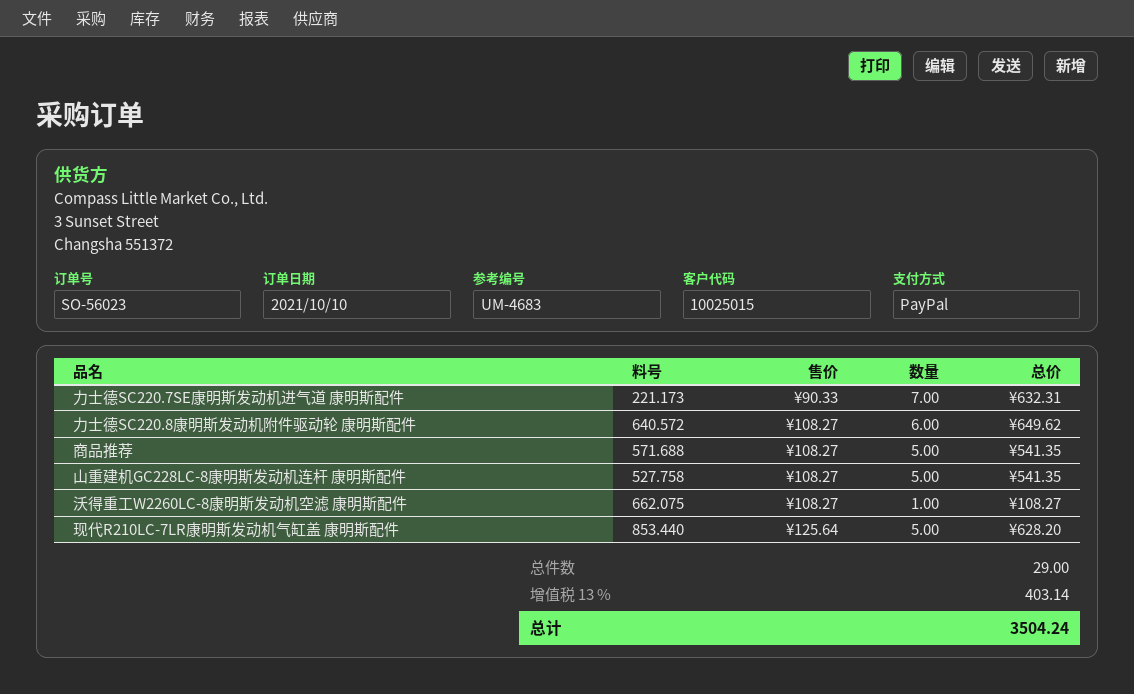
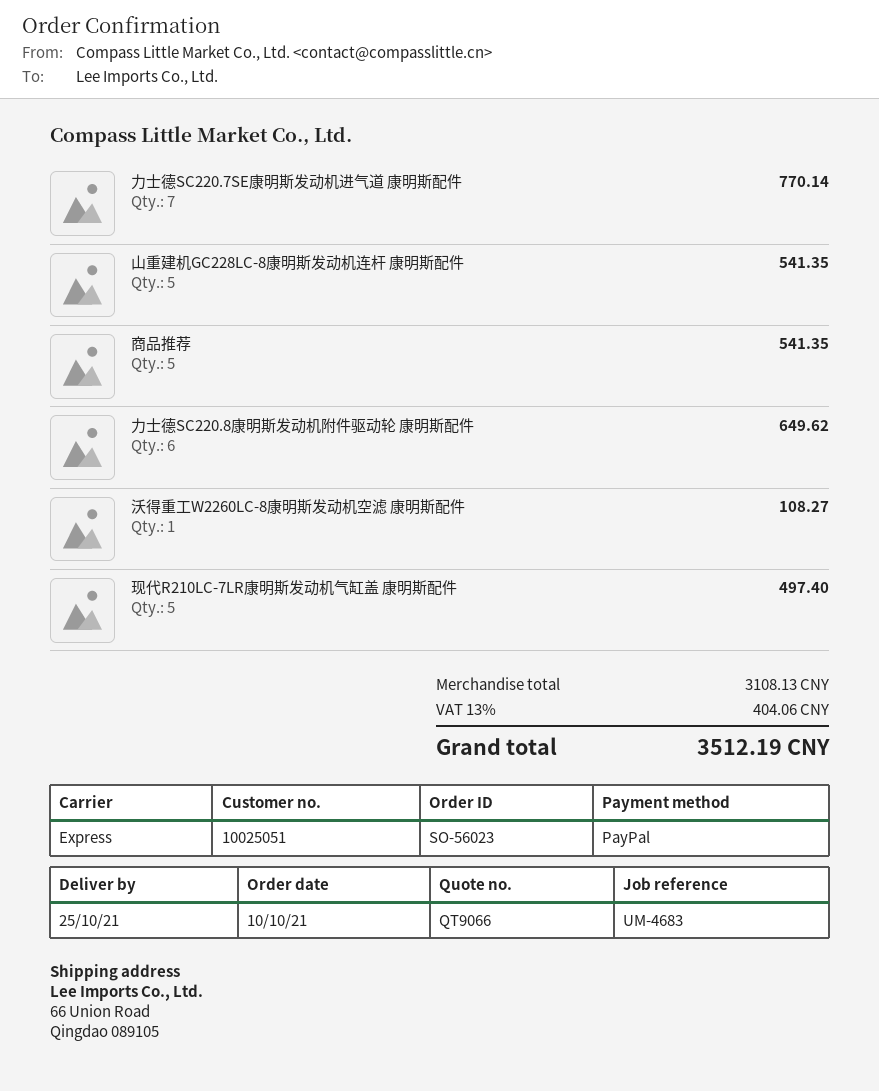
customer number: 10025015 -> 10025051
力士德SC220.7SE康明斯发动机进气道 康明斯配件: 7 for 632.31 -> 7 for 770.14
现代R210LC-7LR康明斯发动机气缸盖 康明斯配件: 5 for 628.20 -> 5 for 497.40
tax: 13% = 403.14 -> 13% = 404.06
total: 3504.24 -> 3512.19

